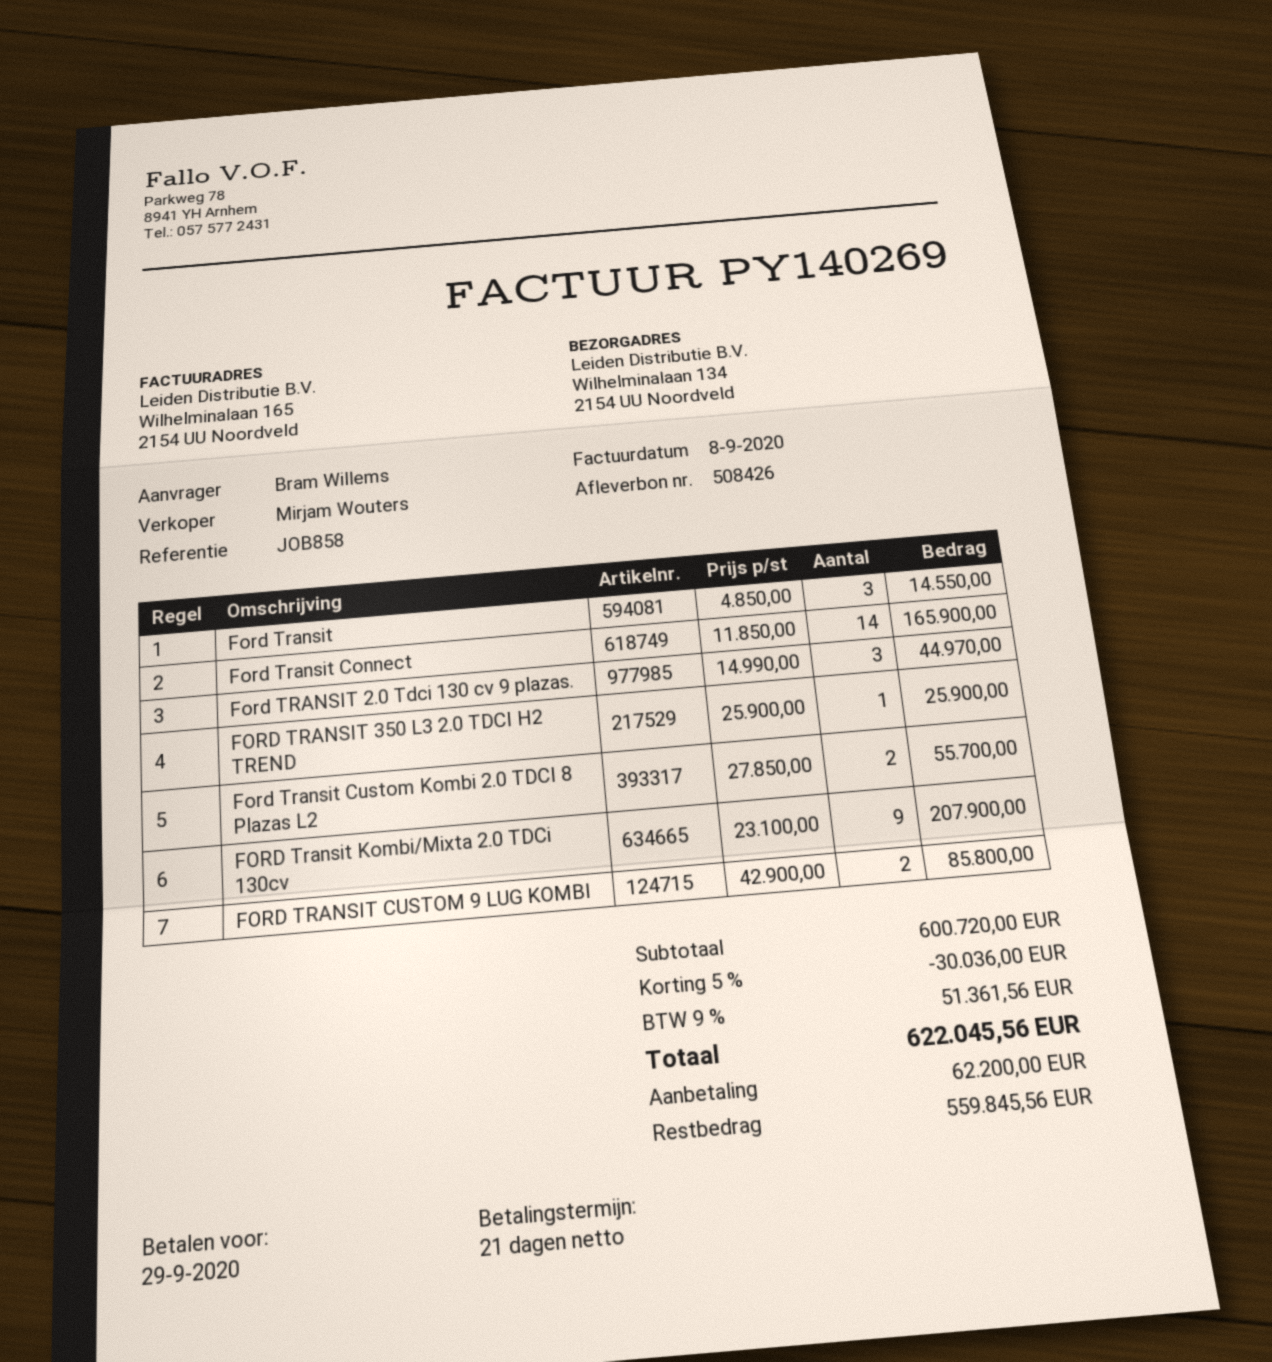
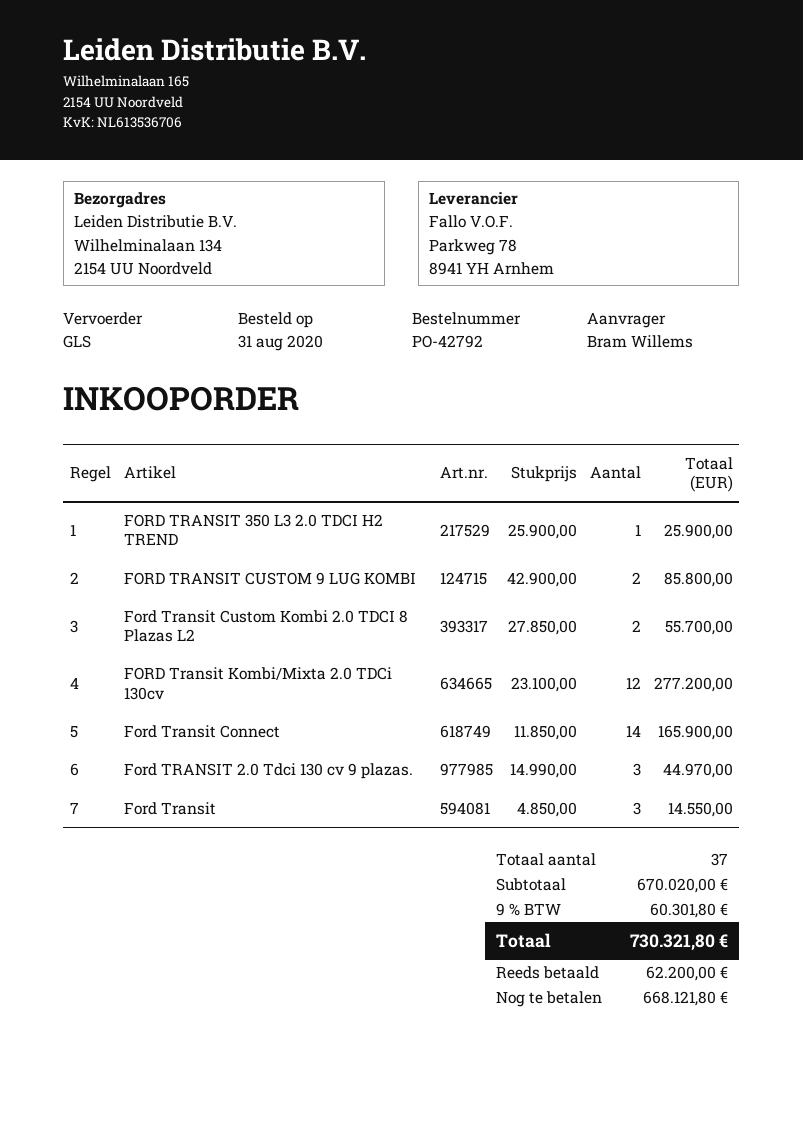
FORD Transit Kombi/Mixta 2.0 TDCi 130cv: 9 x 23100.00 = 207900.00 -> 12 x 23100.00 = 277200.00
subtotal: 600720.00 -> 670020.00
discount: 5% = 30036.00 -> none
tax: 9% = 51361.56 -> 9% = 60301.80
total: 622045.56 -> 730321.80
balance: 559845.56 -> 668121.80

